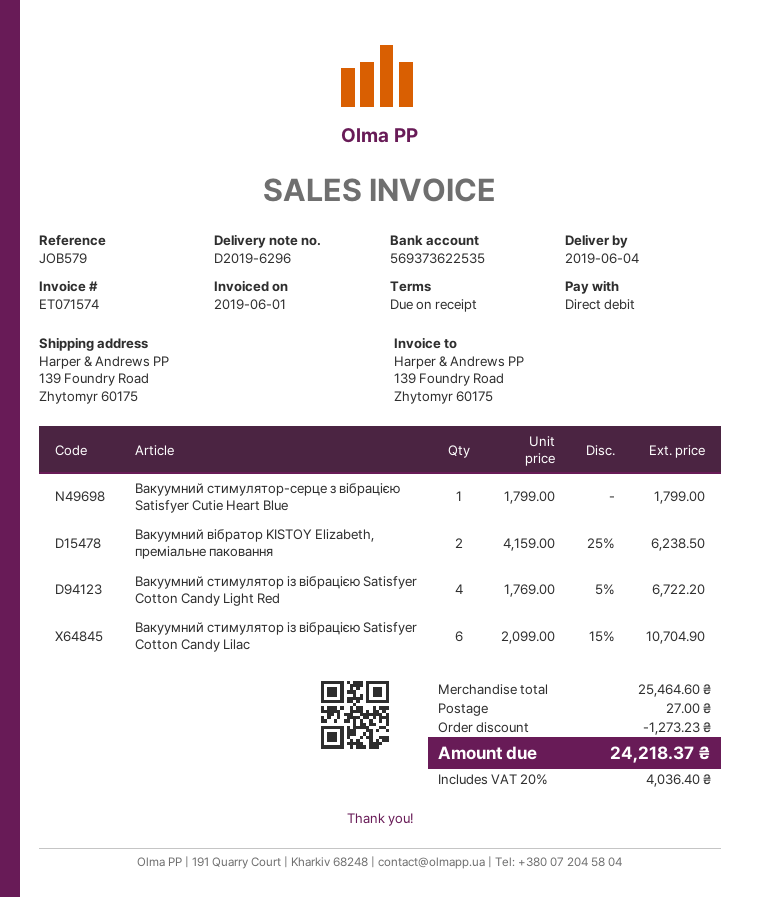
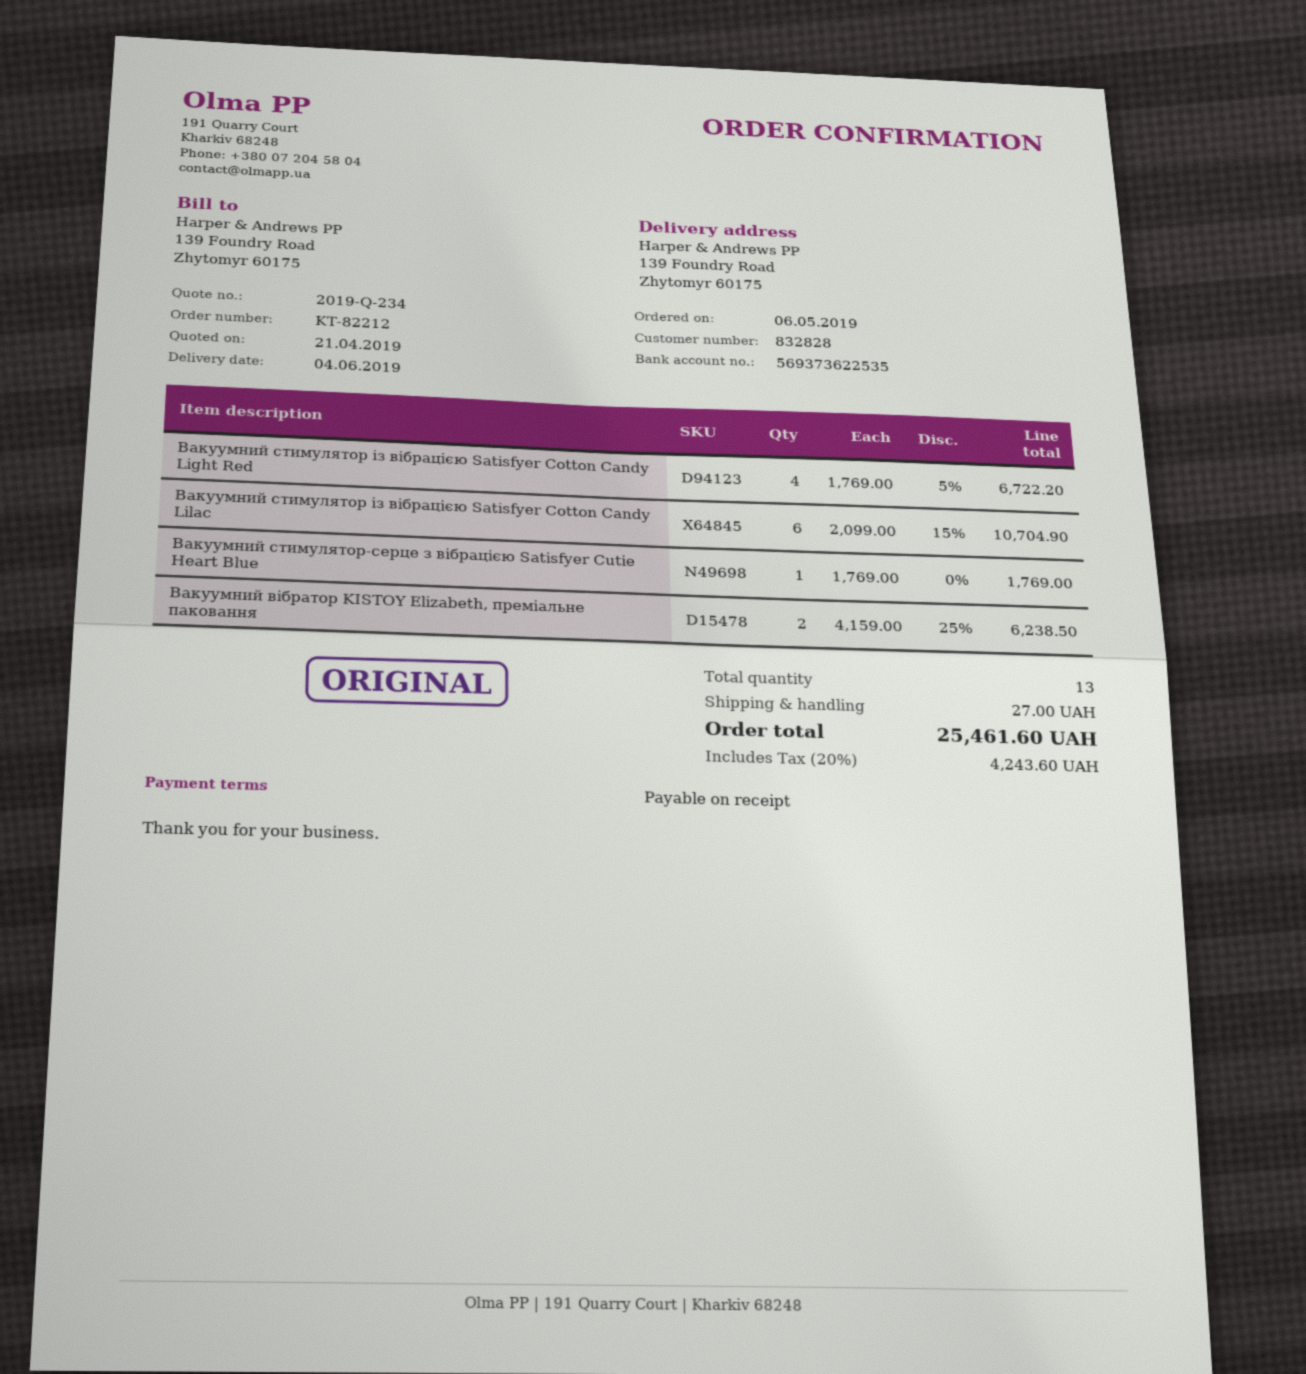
Вакуумний стимулятор-серце з вібрацією Satisfyer Cutie Heart Blue: 1 x 1799.00 = 1799.00 -> 1 x 1769.00 = 1769.00
discount: 1273.23 -> none
tax: 20% = 4036.40 -> 20% = 4243.60
total: 24218.37 -> 25461.60

